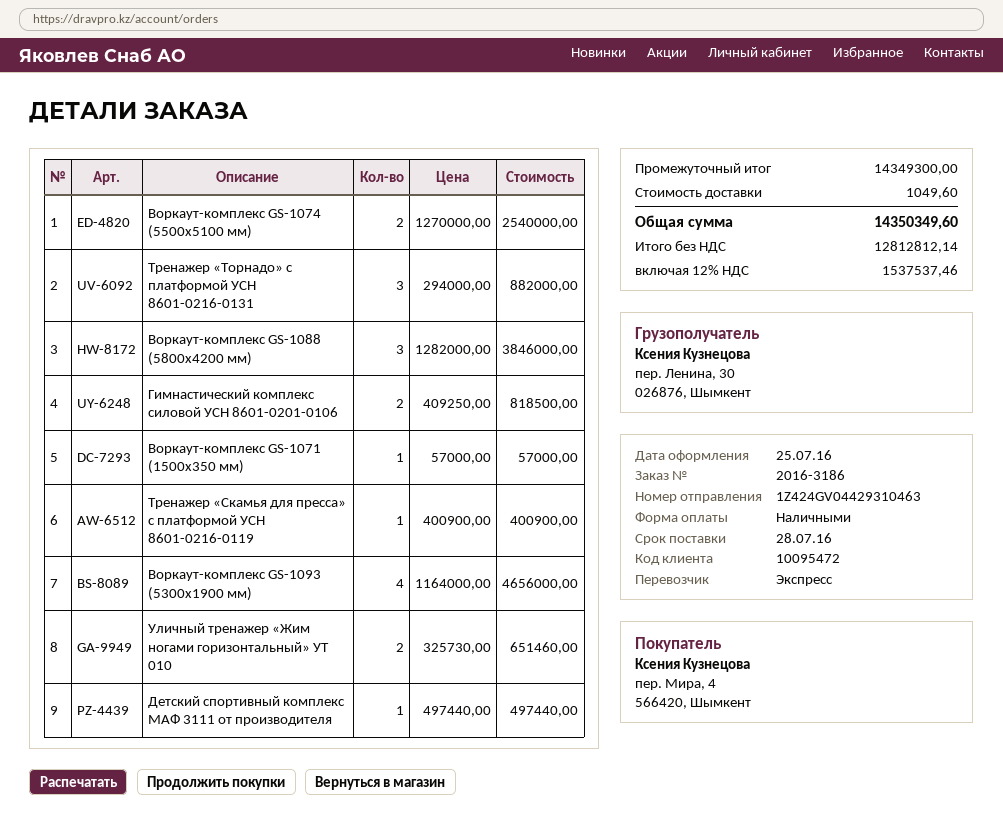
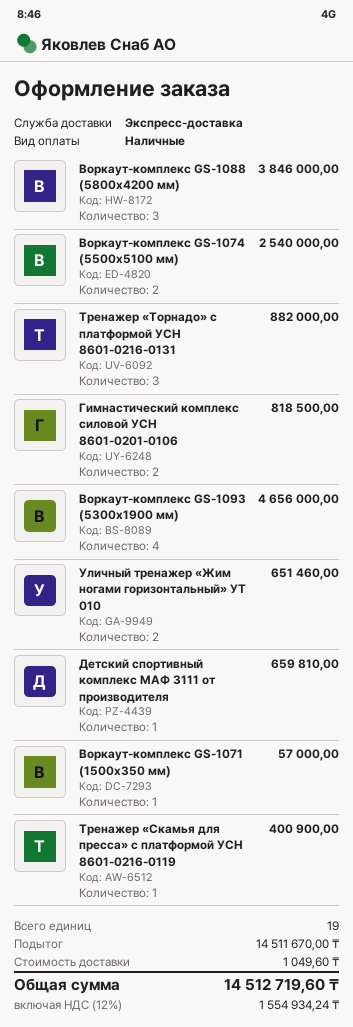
Детский спортивный комплекс МАФ 3111 от производителя: 1 for 497440.00 -> 1 for 659810.00
subtotal: 14349300.00 -> 14511670.00
tax: 12% = 1537537.46 -> 12% = 1554934.24
total: 14350349.60 -> 14512719.60

